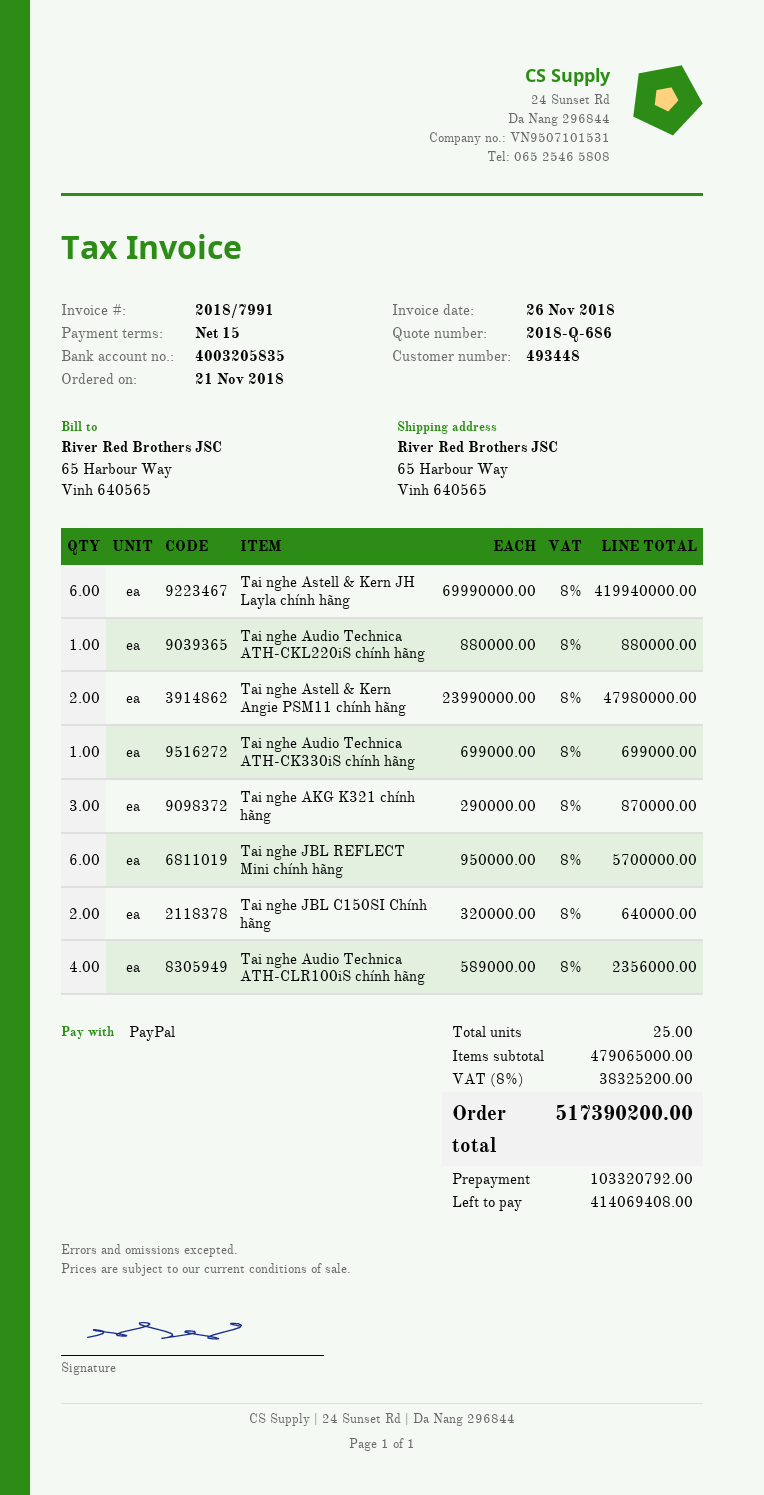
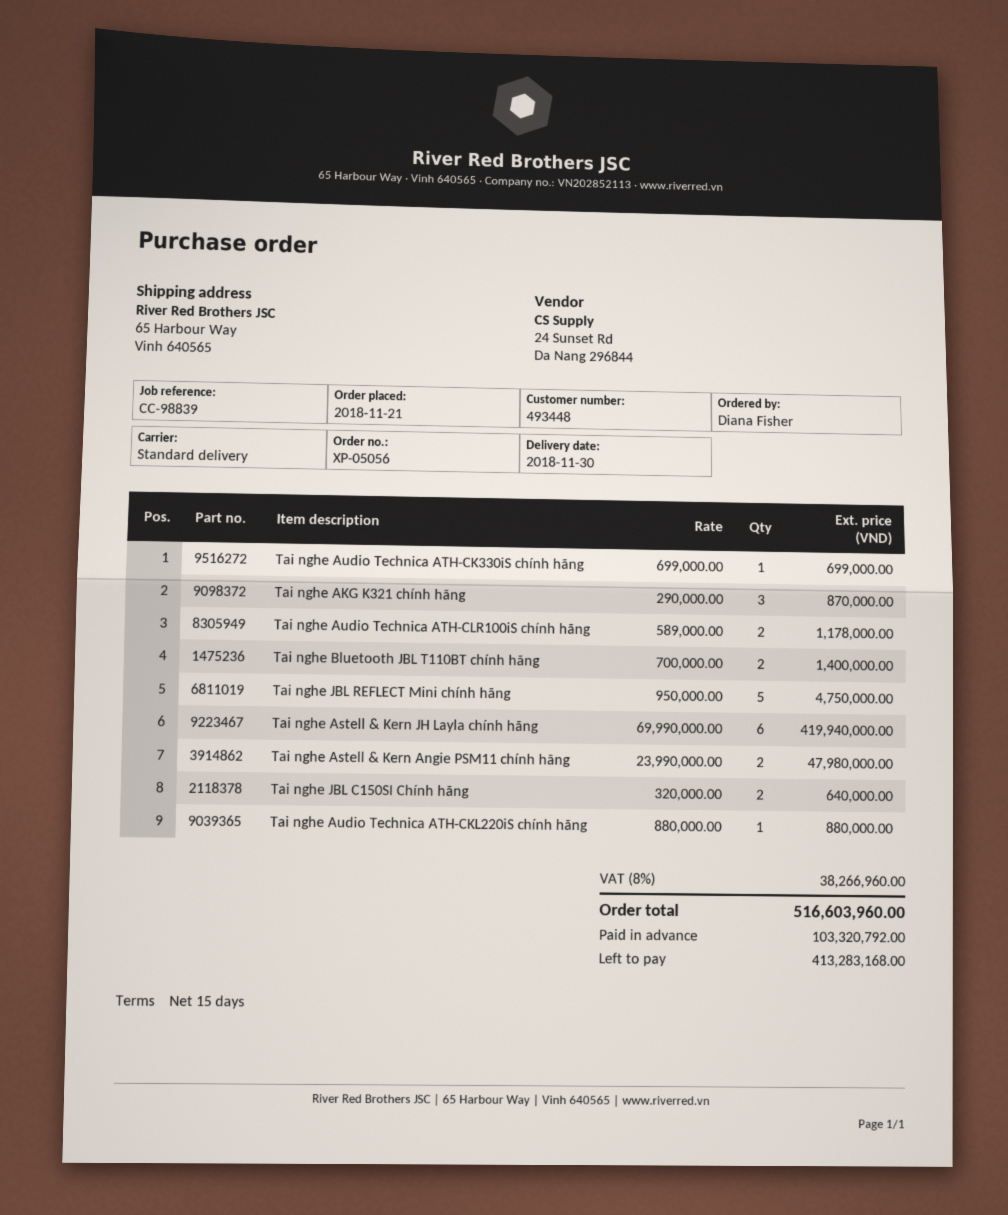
Tai nghe JBL REFLECT Mini chính hãng: 6 x 950000.00 = 5700000.00 -> 5 x 950000.00 = 4750000.00
Tai nghe Audio Technica ATH-CLR100iS chính hãng: 4 x 589000.00 = 2356000.00 -> 2 x 589000.00 = 1178000.00
Tai nghe Bluetooth JBL T110BT chính hãng: none -> 2 x 700000.00 = 1400000.00
tax: 8% = 38325200.00 -> 8% = 38266960.00
total: 517390200.00 -> 516603960.00
balance: 414069408.00 -> 413283168.00

